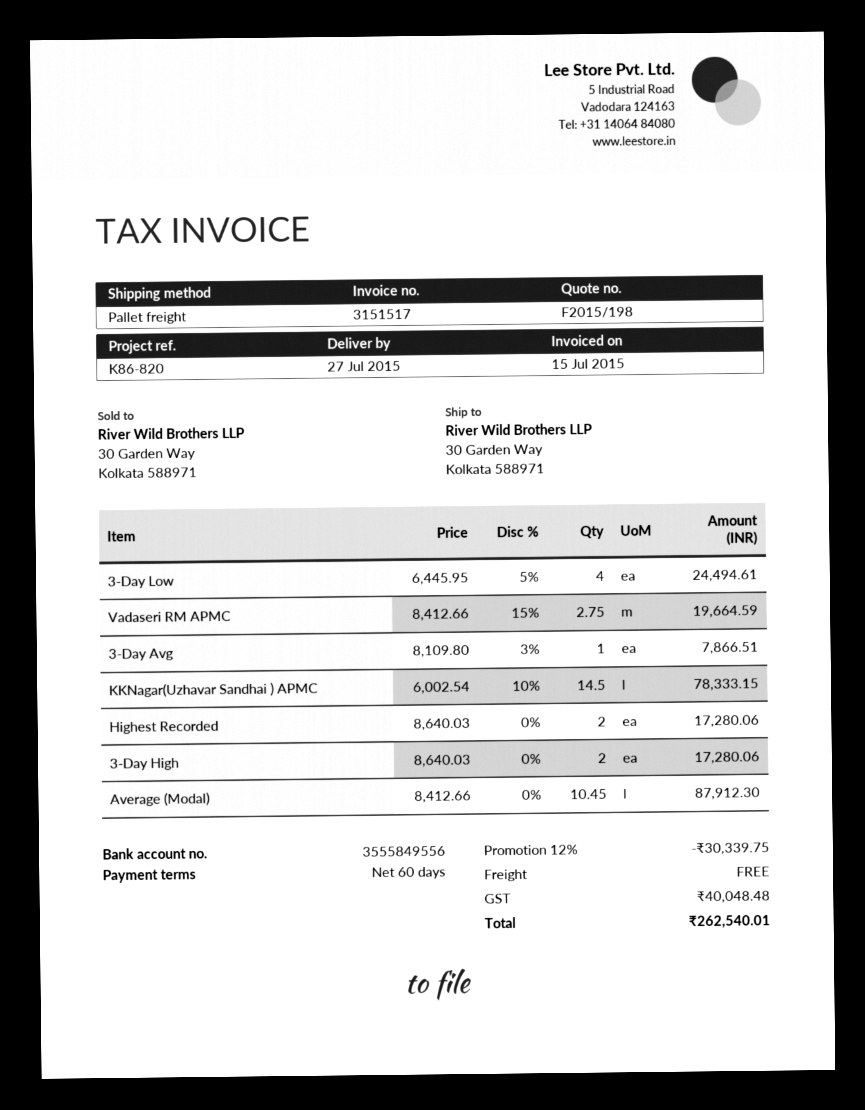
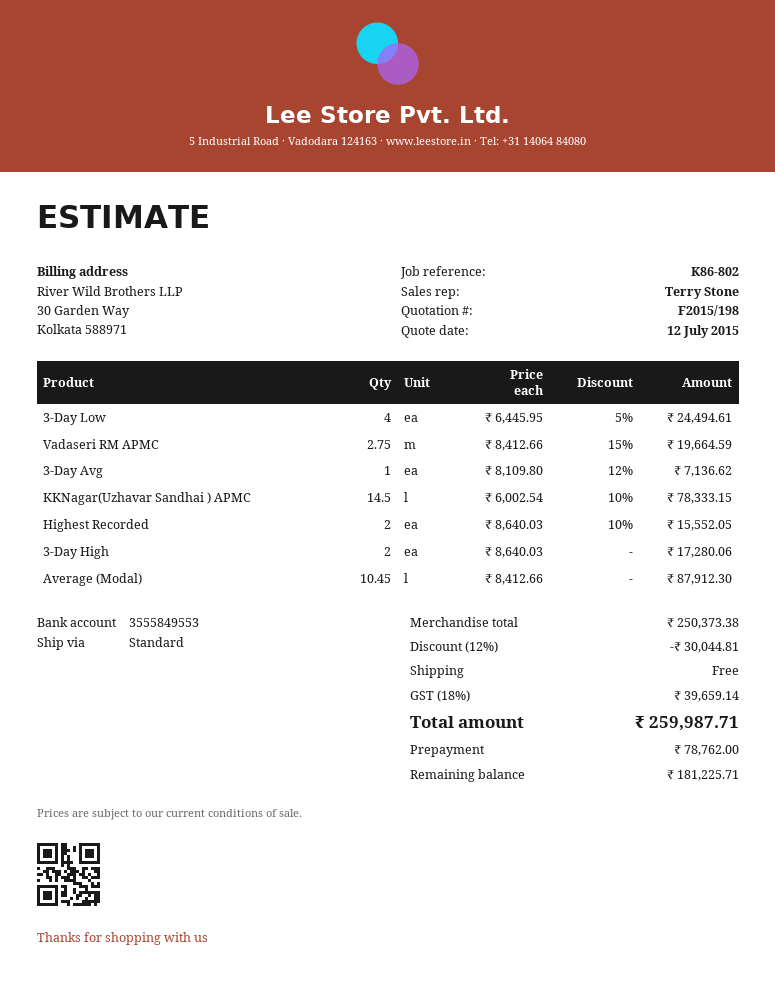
reference: K86-820 -> K86-802
bank account: 3555849556 -> 3555849553
shipping method: pallet freight -> standard
3-Day Avg: 1 x 8109.80 - 3% = 7866.51 -> 1 x 8109.80 - 12% = 7136.62
Highest Recorded: 2 x 8640.03 = 17280.06 -> 2 x 8640.03 - 10% = 15552.05
discount: 12% = 30339.75 -> 12% = 30044.81
tax: 40048.48 -> 39659.14
total: 262540.01 -> 259987.71

